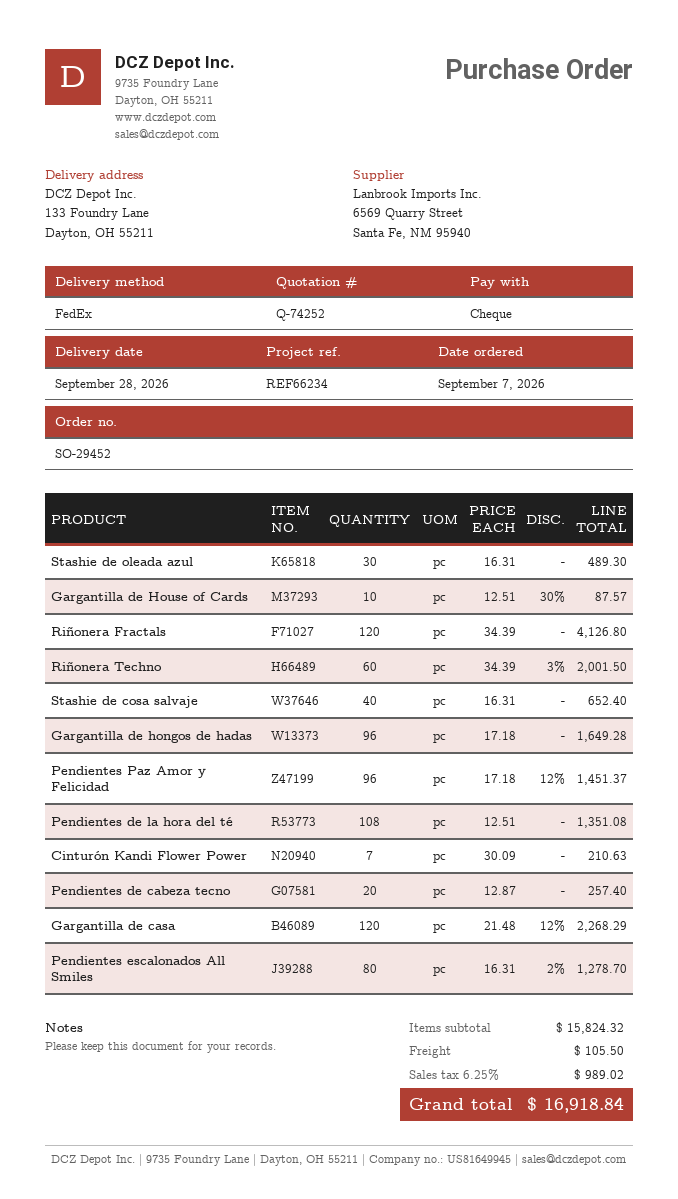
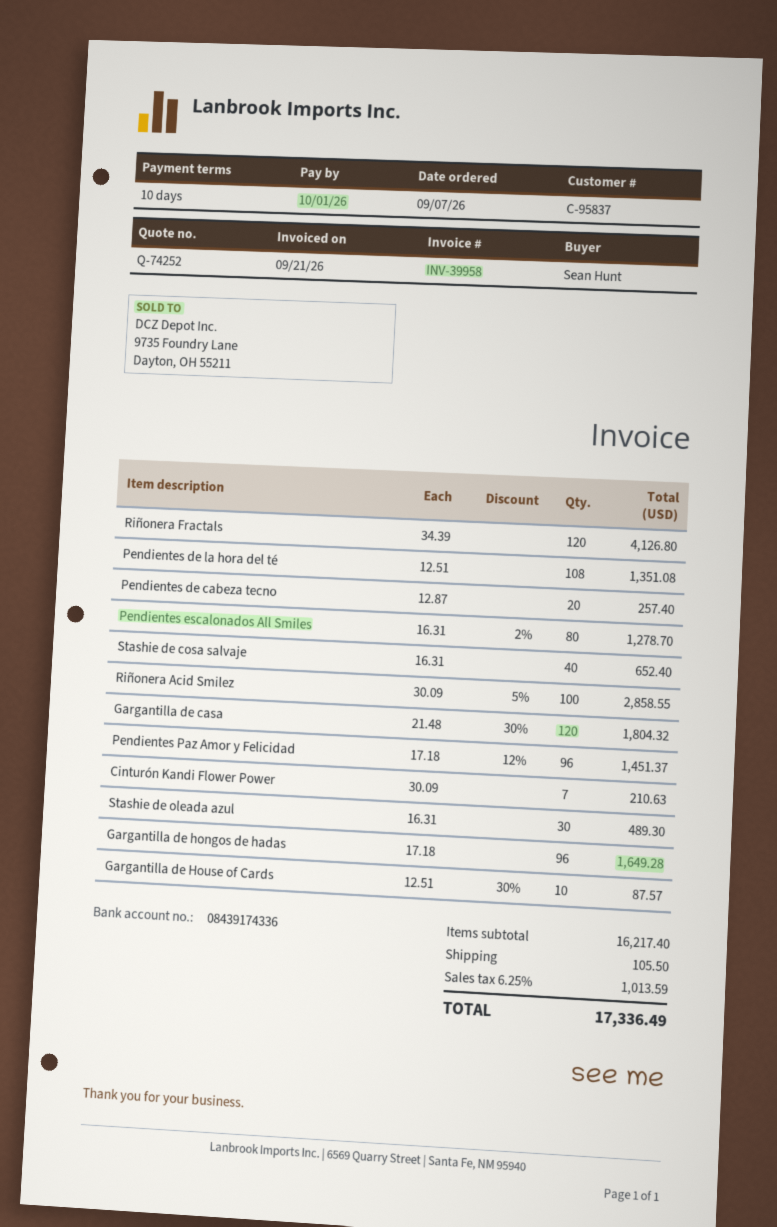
Riñonera Techno: 60 x 34.39 - 3% = 2001.50 -> none
Gargantilla de casa: 120 x 21.48 - 12% = 2268.29 -> 120 x 21.48 - 30% = 1804.32
Riñonera Acid Smilez: none -> 100 x 30.09 - 5% = 2858.55
subtotal: 15824.32 -> 16217.40
tax: 6.25% = 989.02 -> 6.25% = 1013.59
total: 16918.84 -> 17336.49

